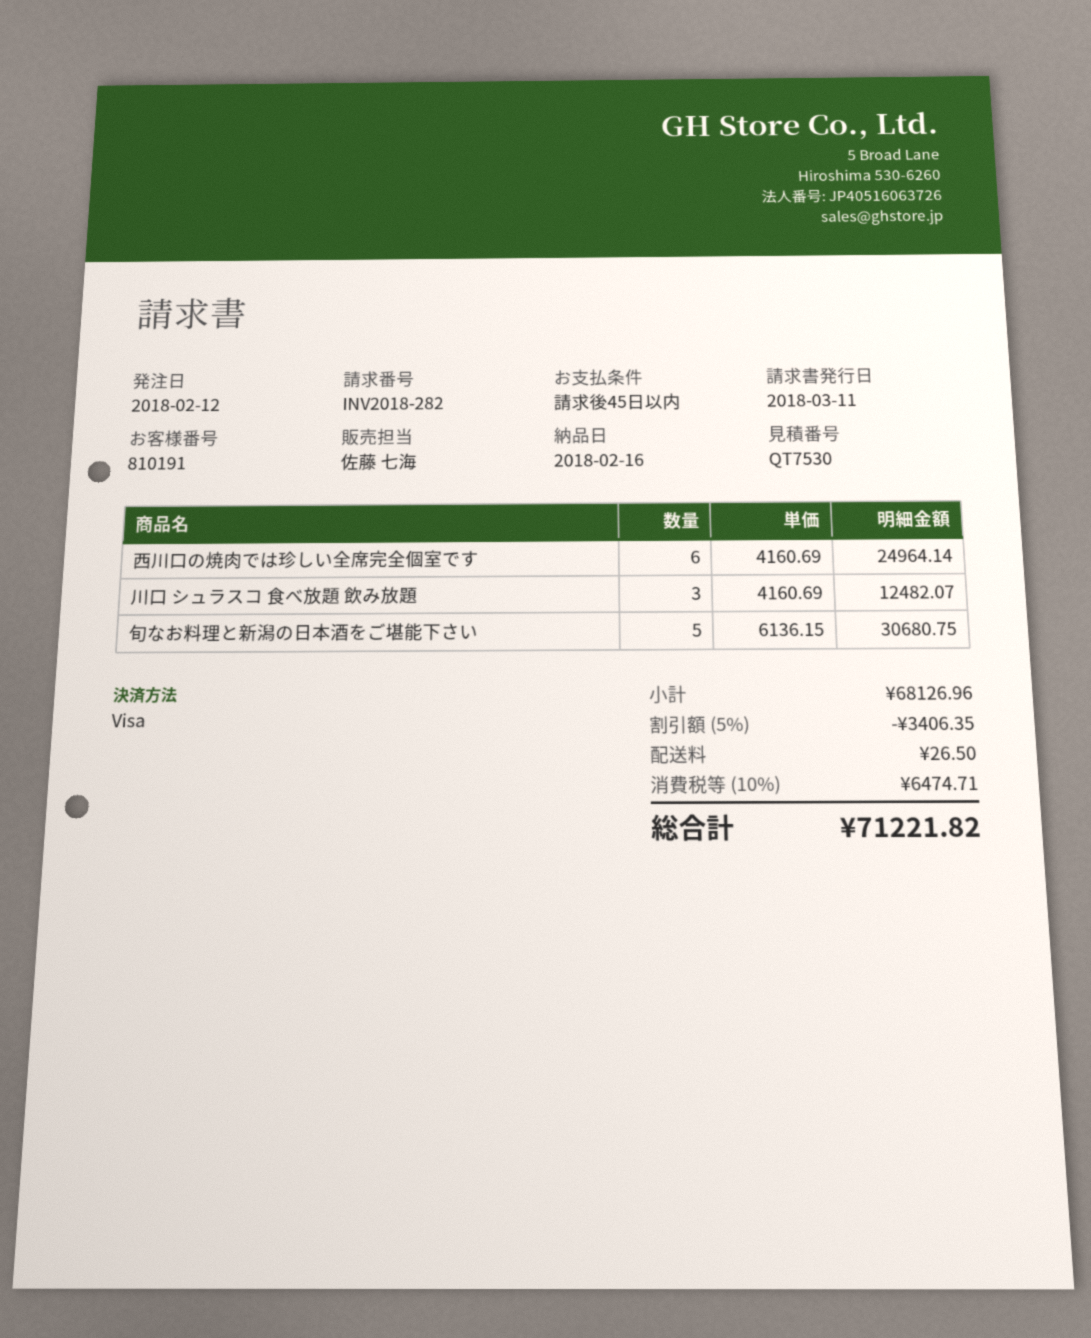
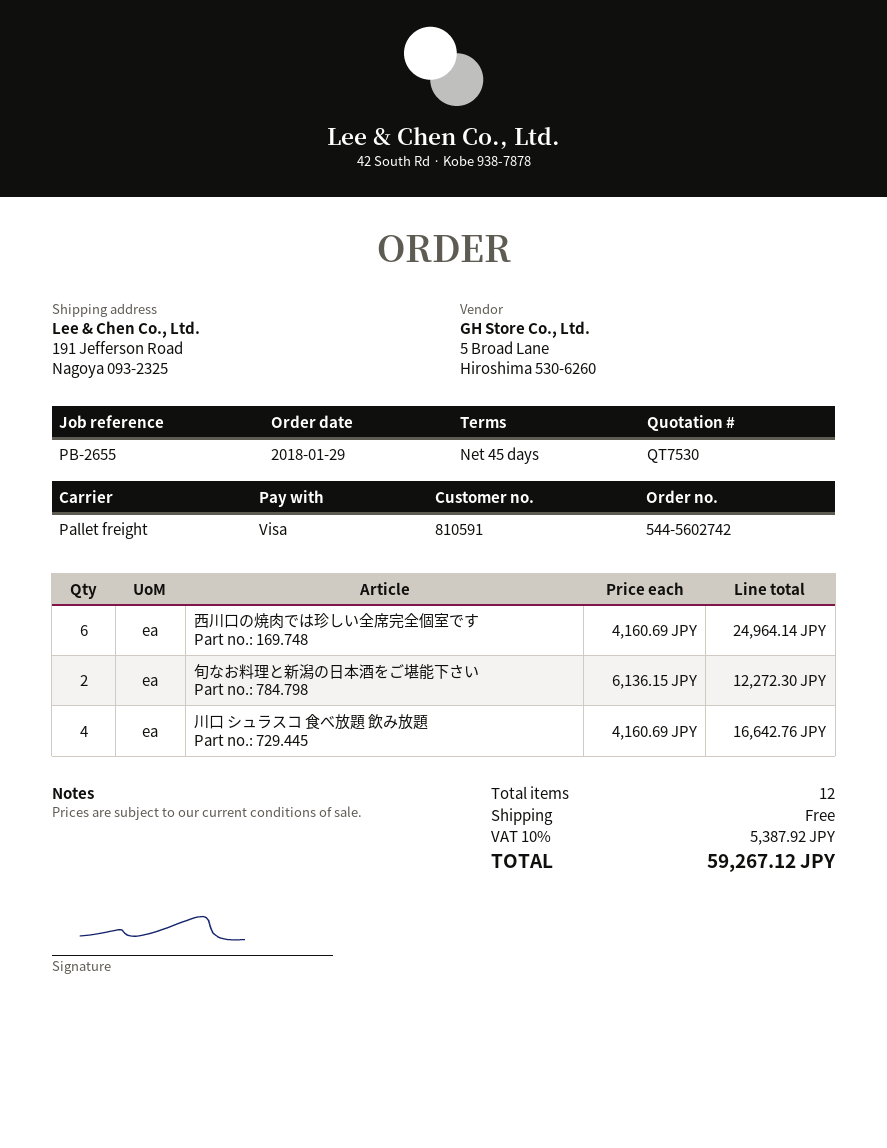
order date: 2018-02-12 -> 2018-01-29
customer number: 810191 -> 810591
川口 シュラスコ 食べ放題 飲み放題: 3 x 4160.69 = 12482.07 -> 4 x 4160.69 = 16642.76
旬なお料理と新潟の日本酒をご堪能下さい: 5 x 6136.15 = 30680.75 -> 2 x 6136.15 = 12272.30
discount: 5% = 3406.35 -> none
shipping: 26.50 -> 0.00
tax: 10% = 6474.71 -> 10% = 5387.92
total: 71221.82 -> 59267.12

